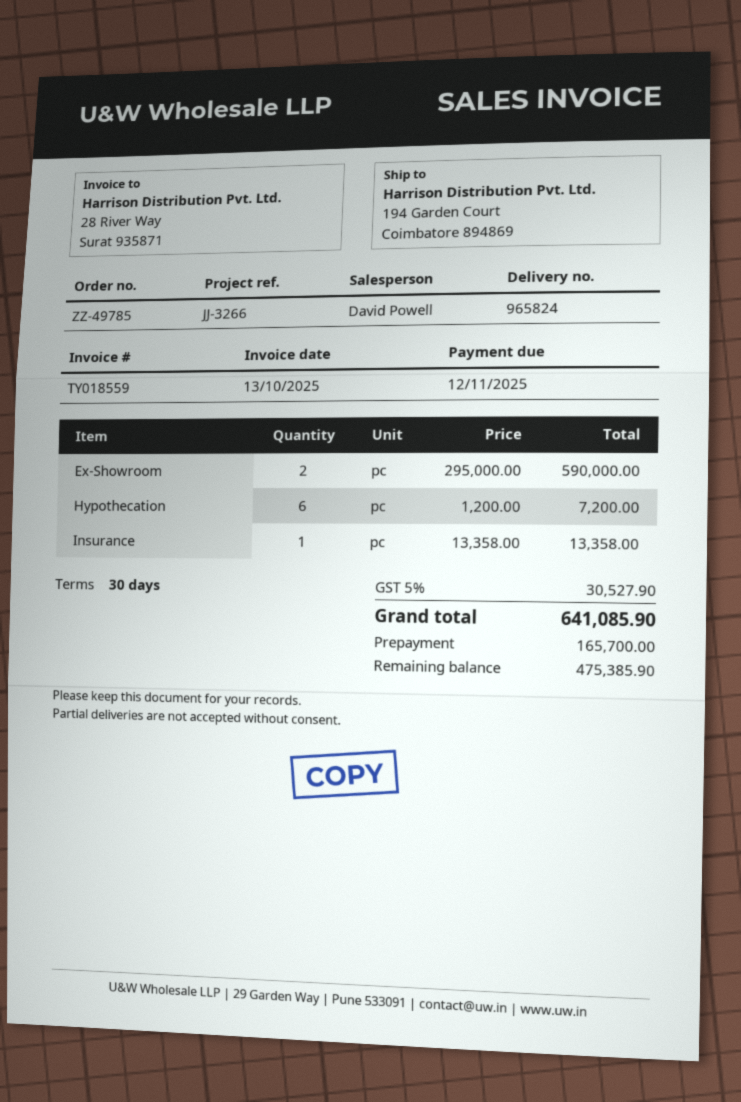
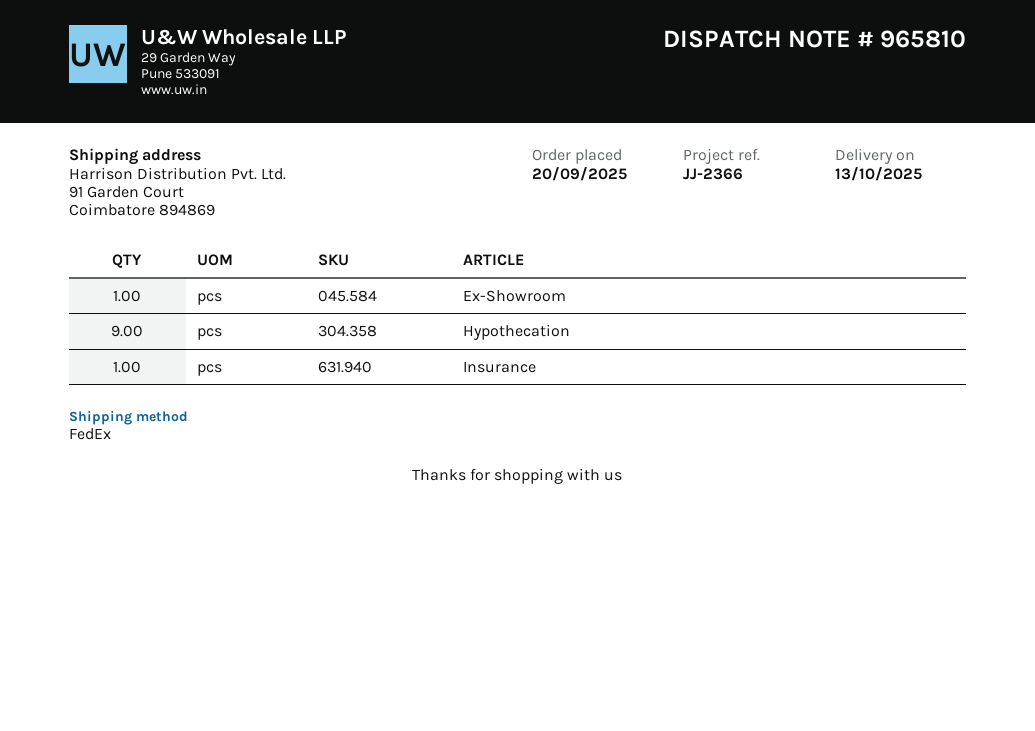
delivery note number: 965824 -> 965810
reference: JJ-3266 -> JJ-2366
ship to: 194 Garden Court, Coimbatore 894869 -> 91 Garden Court, Coimbatore 894869
Ex-Showroom: 2 -> 1
Hypothecation: 6 -> 9

